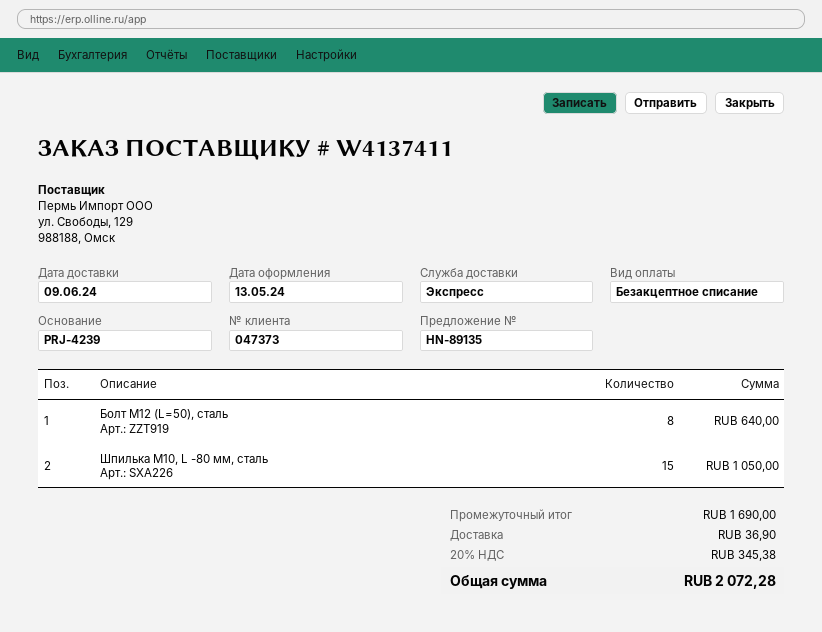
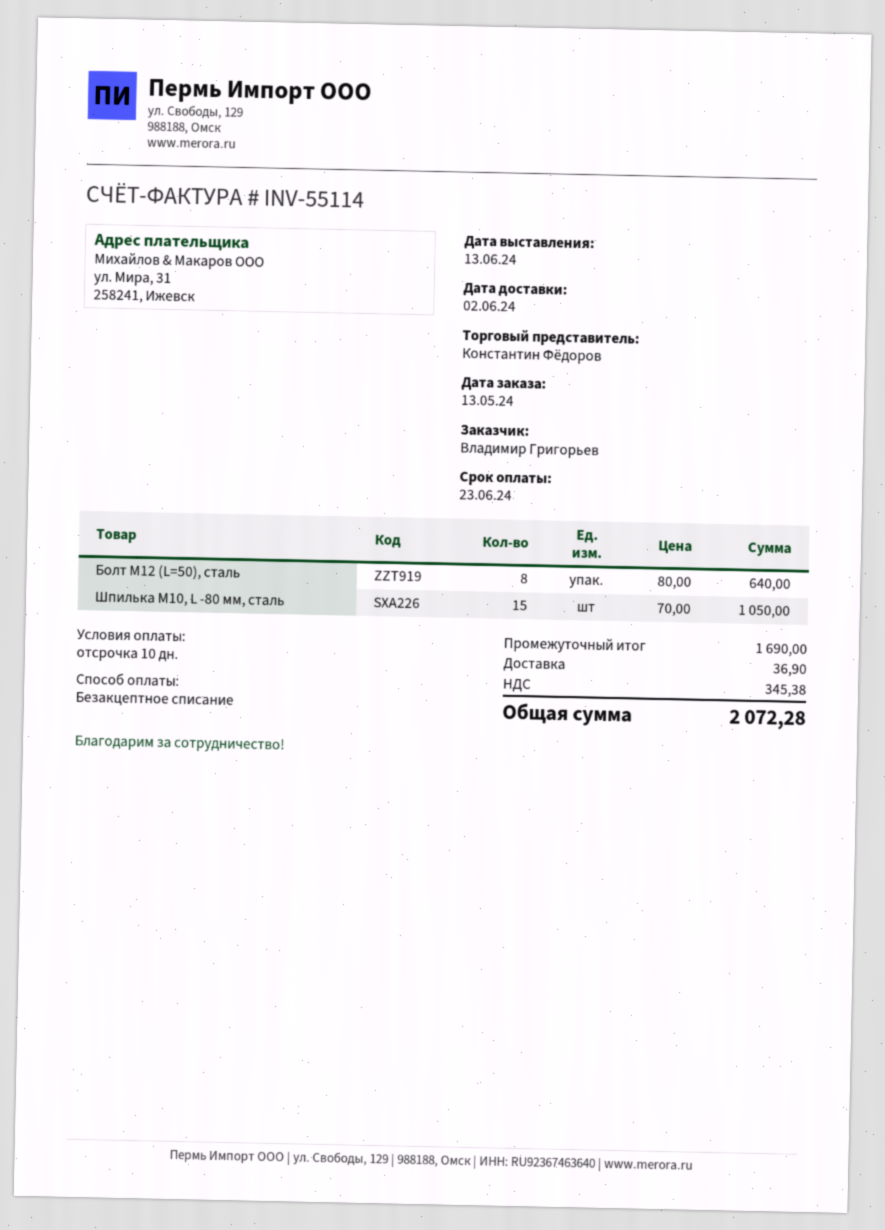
delivery date: 2024-06-09 -> 2024-06-02

